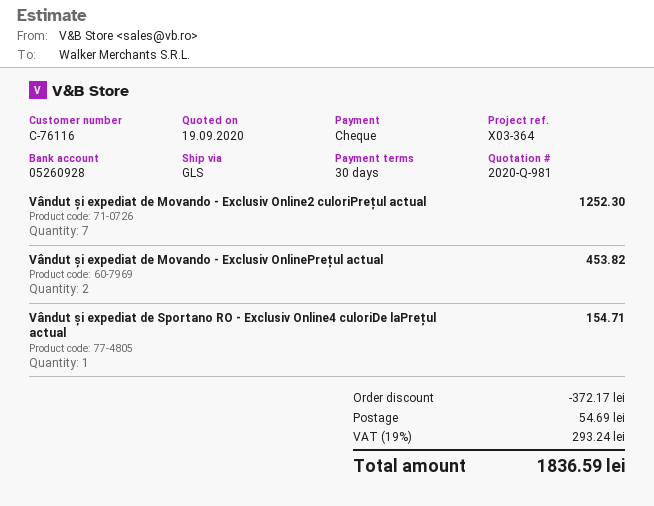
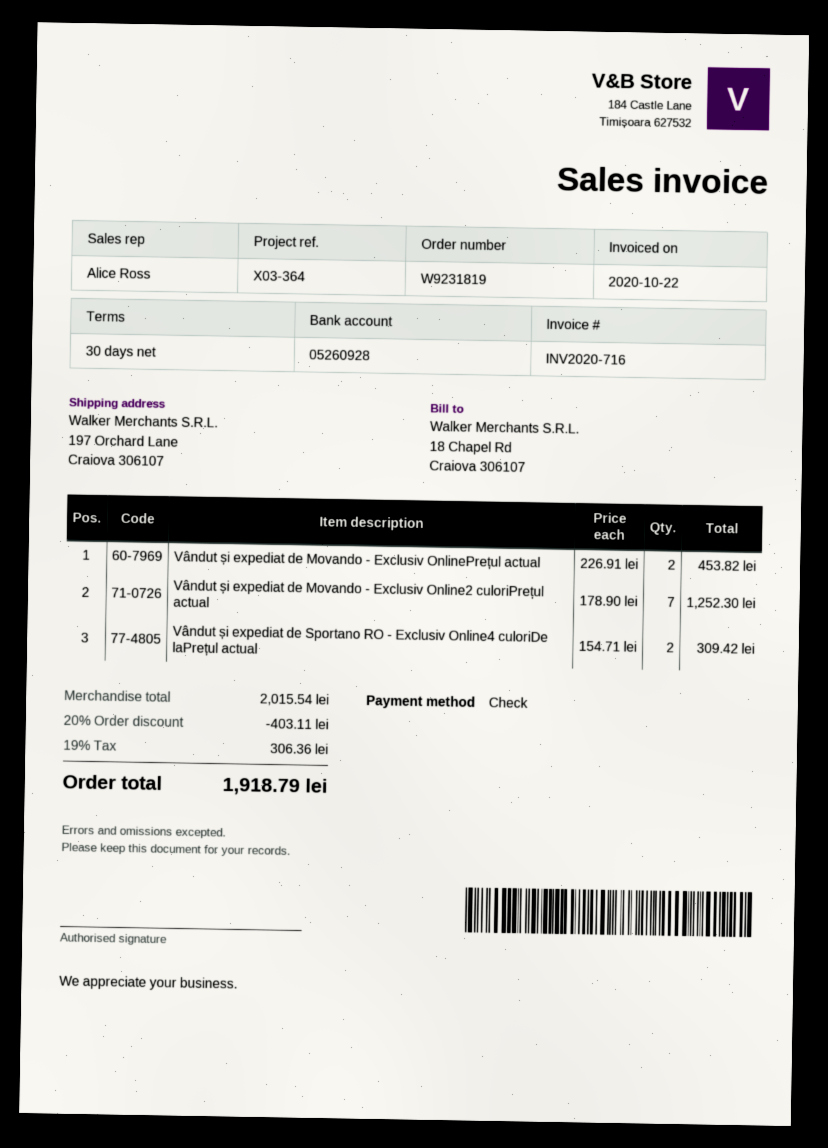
Vândut și expediat de Sportano RO - Exclusiv Online4 culoriDe laPrețul actual: 1 for 154.71 -> 2 for 309.42
discount: 372.17 -> 403.11
shipping: 54.69 -> none
tax: 19% = 293.24 -> 19% = 306.36
total: 1836.59 -> 1918.79

